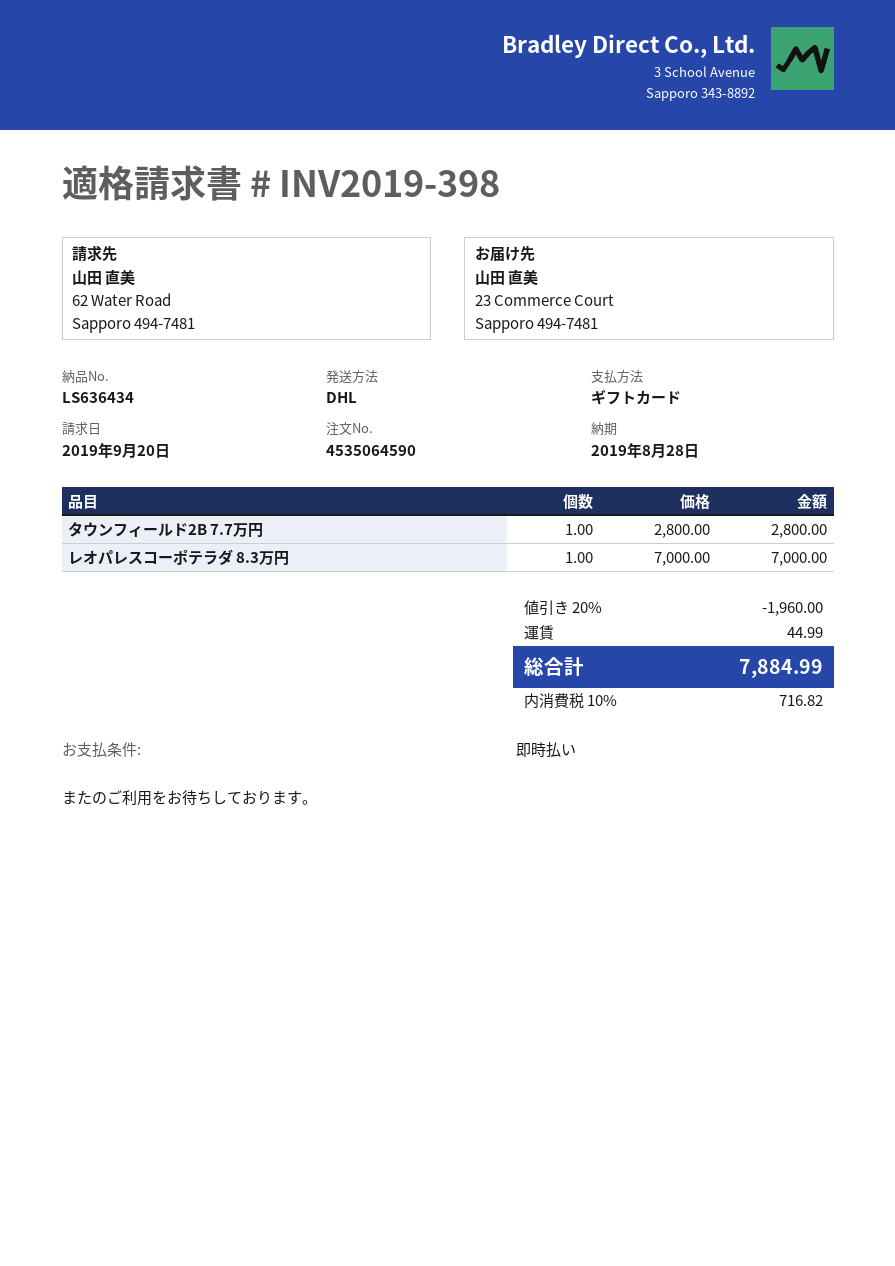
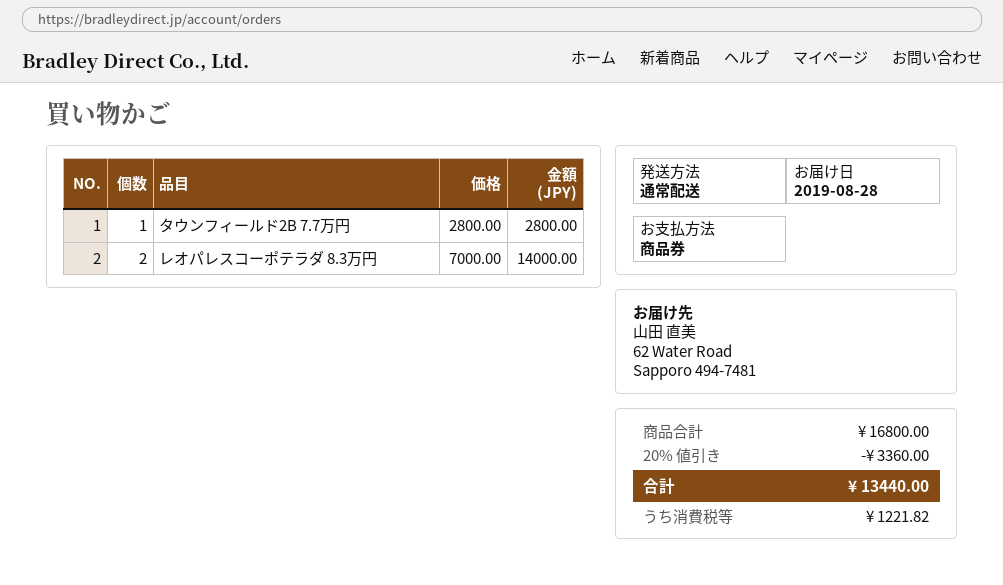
shipping method: DHL -> standard
ship to: 23 Commerce Court, Sapporo 494-7481 -> 62 Water Road, Sapporo 494-7481
レオパレスコーポテラダ 8.3万円: 1 x 7000.00 = 7000.00 -> 2 x 7000.00 = 14000.00
discount: 20% = 1960.00 -> 20% = 3360.00
shipping: 44.99 -> none
tax: 716.82 -> 1221.82
total: 7884.99 -> 13440.00

